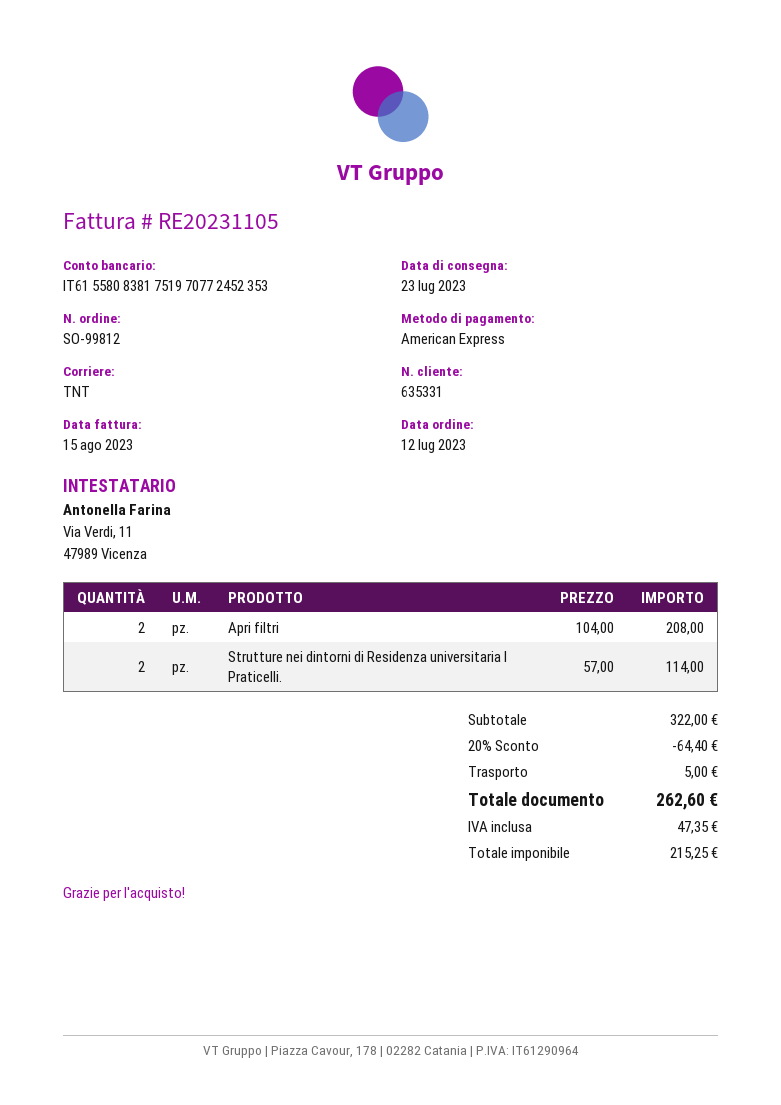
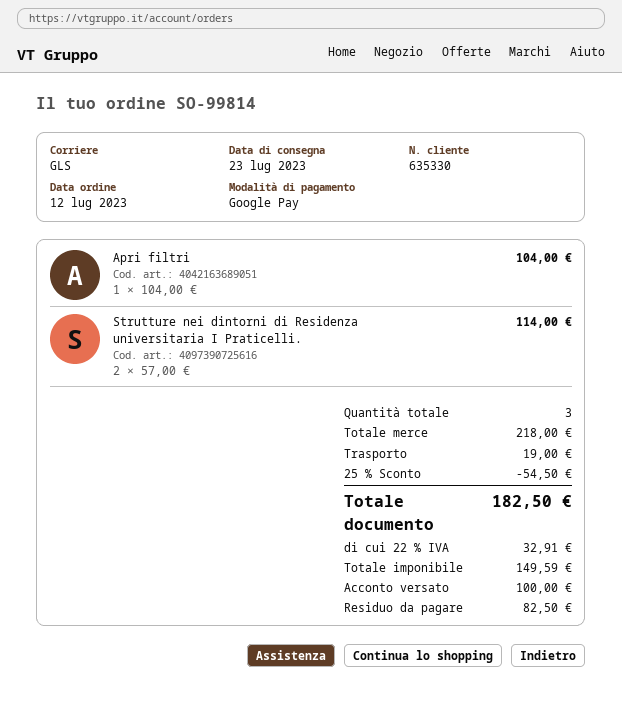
order number: SO-99812 -> SO-99814
customer number: 635331 -> 635330
payment method: American Express -> Google Pay
shipping method: TNT -> GLS
Apri filtri: 2 x 104.00 = 208.00 -> 1 x 104.00 = 104.00
subtotal: 322.00 -> 218.00
discount: 20% = 64.40 -> 25% = 54.50
shipping: 5.00 -> 19.00
net: 215.25 -> 149.59
tax: 47.35 -> 32.91
total: 262.60 -> 182.50

